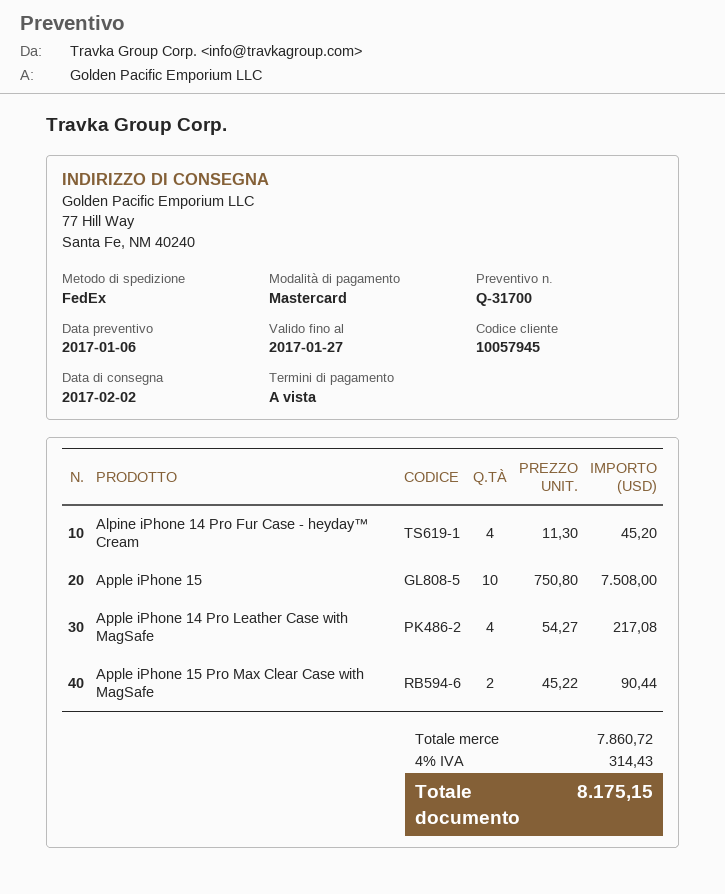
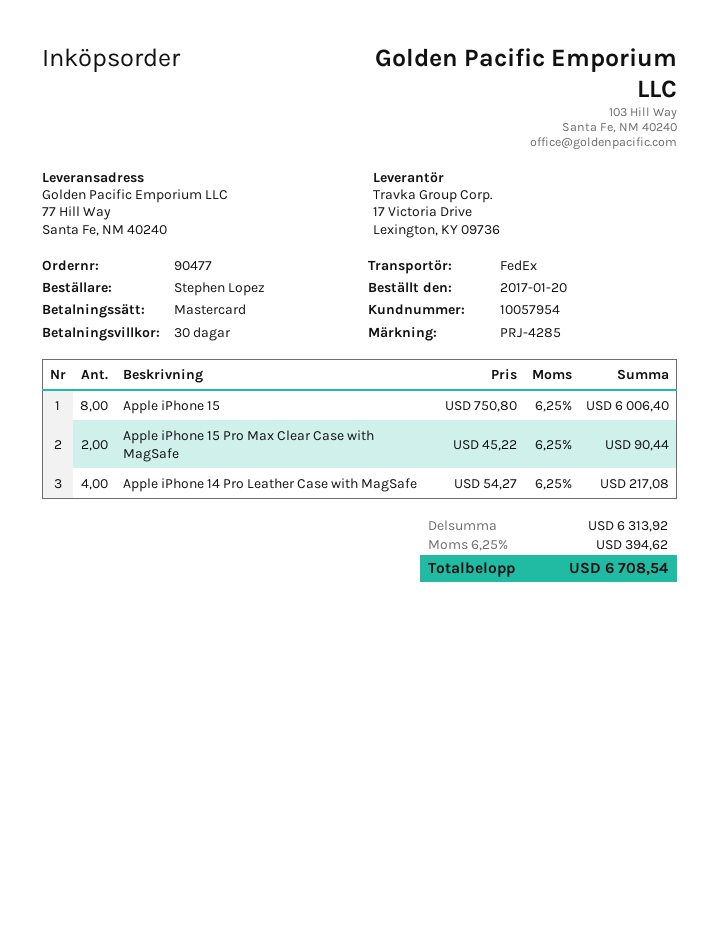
payment terms: on receipt -> 30 days
customer number: 10057945 -> 10057954
Alpine iPhone 14 Pro Fur Case - heyday™ Cream: 4 x 11.30 = 45.20 -> none
Apple iPhone 15: 10 x 750.80 = 7508.00 -> 8 x 750.80 = 6006.40
subtotal: 7860.72 -> 6313.92
tax: 4% = 314.43 -> 6.25% = 394.62
total: 8175.15 -> 6708.54

